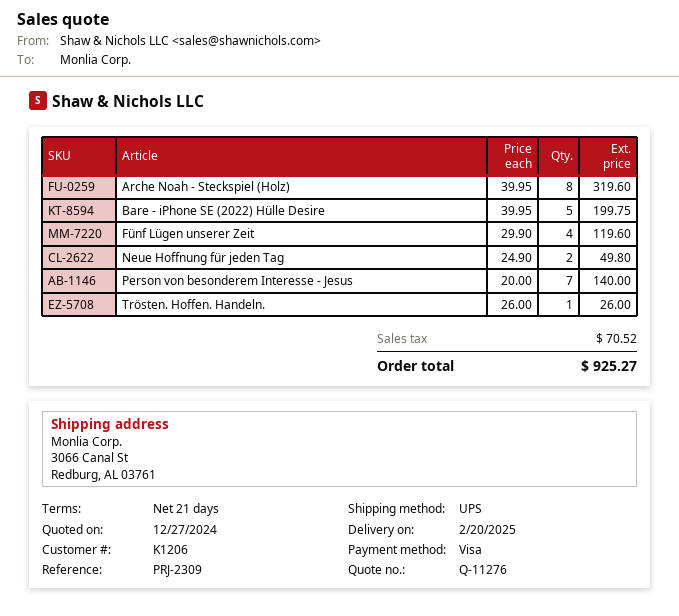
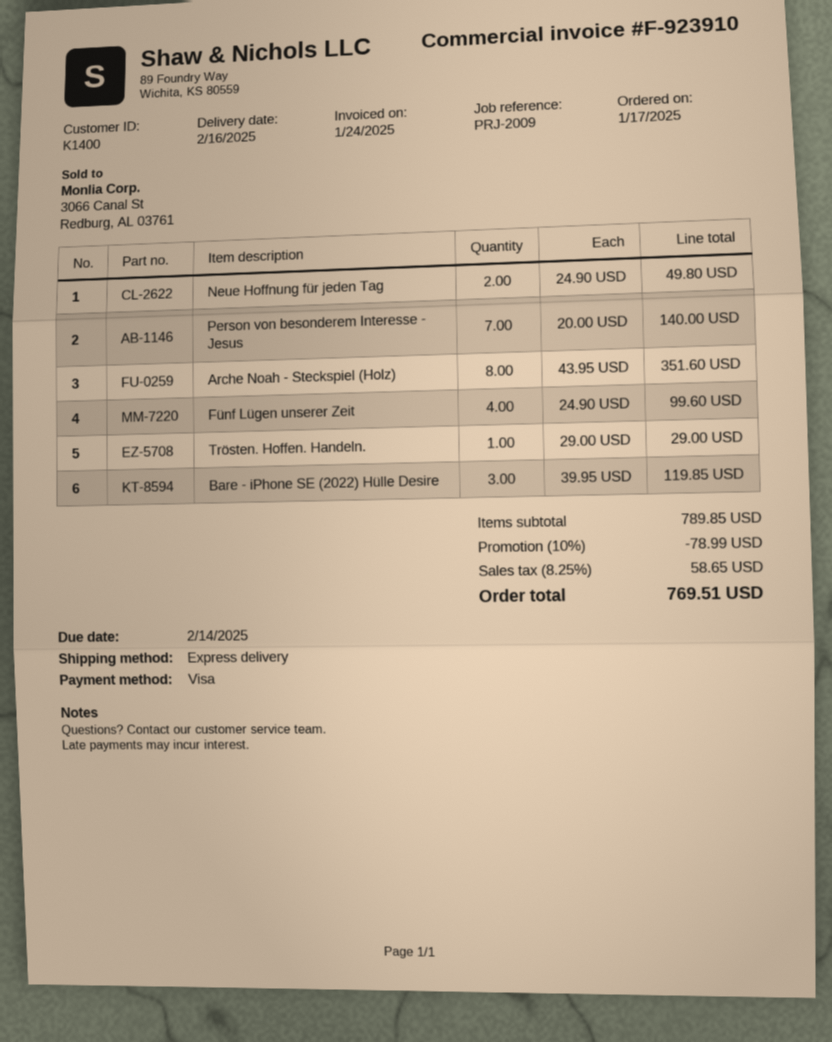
delivery date: 2025-02-20 -> 2025-02-16
customer number: K1206 -> K1400
reference: PRJ-2309 -> PRJ-2009
shipping method: UPS -> express
Arche Noah - Steckspiel (Holz): 8 x 39.95 = 319.60 -> 8 x 43.95 = 351.60
Bare - iPhone SE (2022) Hülle Desire: 5 x 39.95 = 199.75 -> 3 x 39.95 = 119.85
Fünf Lügen unserer Zeit: 4 x 29.90 = 119.60 -> 4 x 24.90 = 99.60
Trösten. Hoffen. Handeln.: 1 x 26.00 = 26.00 -> 1 x 29.00 = 29.00
discount: none -> 10% = 78.99
tax: 70.52 -> 58.65
total: 925.27 -> 769.51

